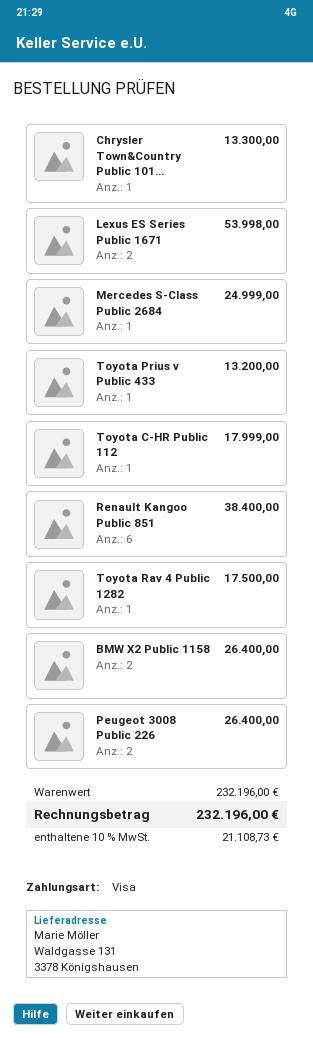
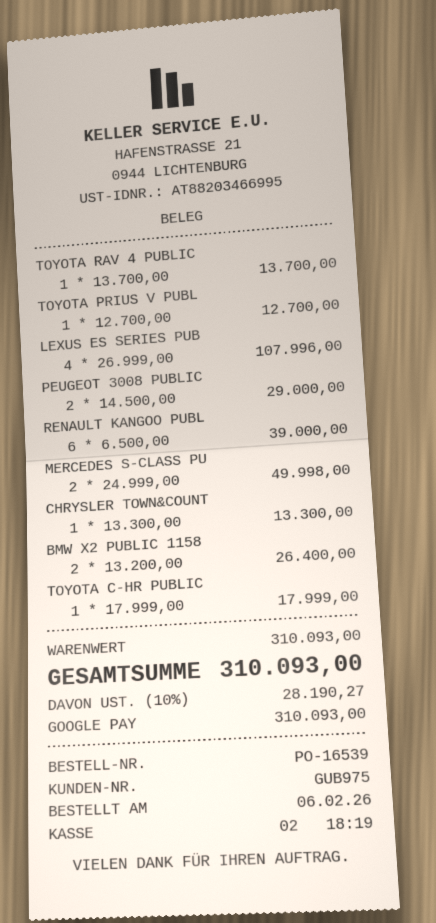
payment method: Visa -> Google Pay
Lexus ES Series Public 1671: 2 for 53998.00 -> 4 for 107996.00
Mercedes S-Class Public 2684: 1 for 24999.00 -> 2 for 49998.00
Toyota Prius v Public 433: 1 for 13200.00 -> 1 for 12700.00
Renault Kangoo Public 851: 6 for 38400.00 -> 6 for 39000.00
Toyota Rav 4 Public 1282: 1 for 17500.00 -> 1 for 13700.00
Peugeot 3008 Public 226: 2 for 26400.00 -> 2 for 29000.00
subtotal: 232196.00 -> 310093.00
tax: 10% = 21108.73 -> 10% = 28190.27
total: 232196.00 -> 310093.00

